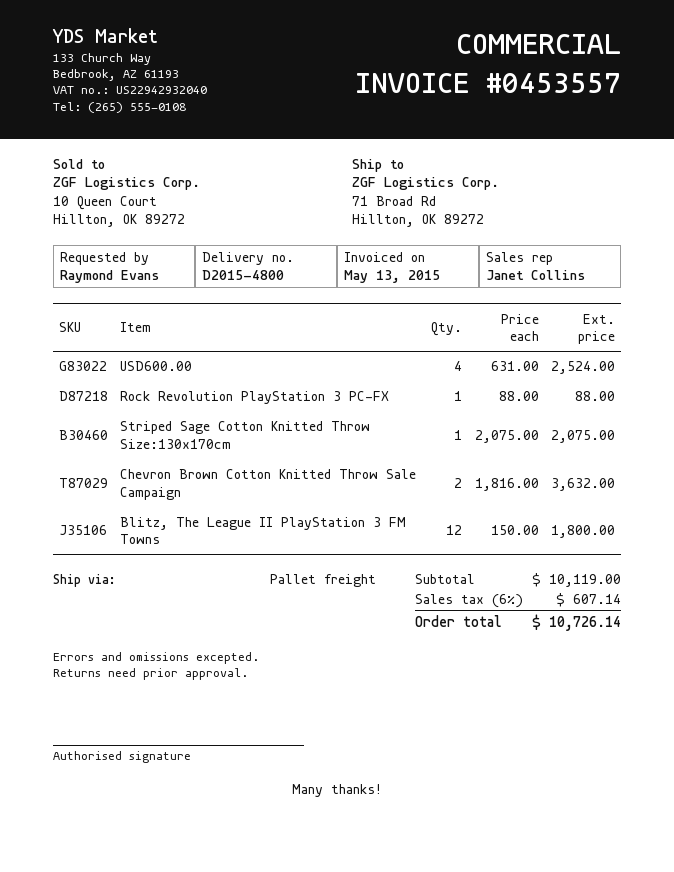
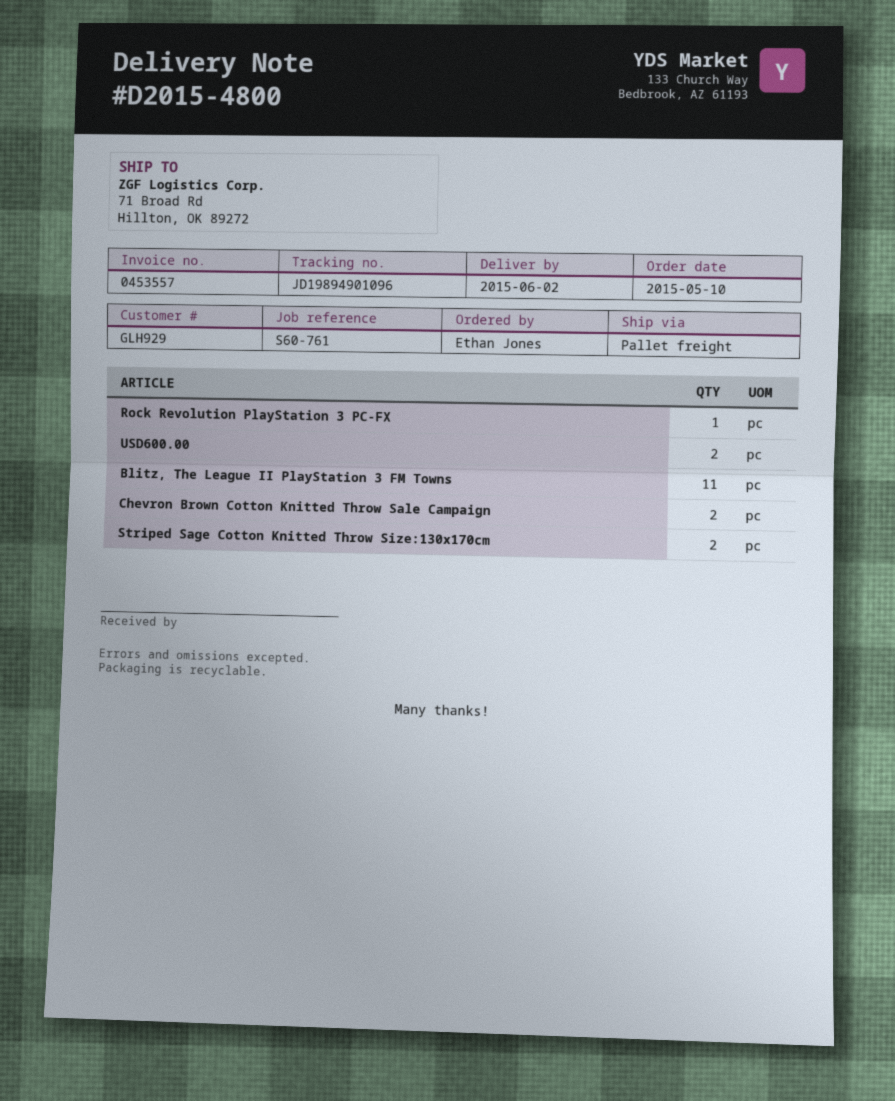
ordered by: Raymond Evans -> Ethan Jones
USD600.00: 4 -> 2
Striped Sage Cotton Knitted Throw Size:130x170cm: 1 -> 2
Blitz, The League II PlayStation 3 FM Towns: 12 -> 11

